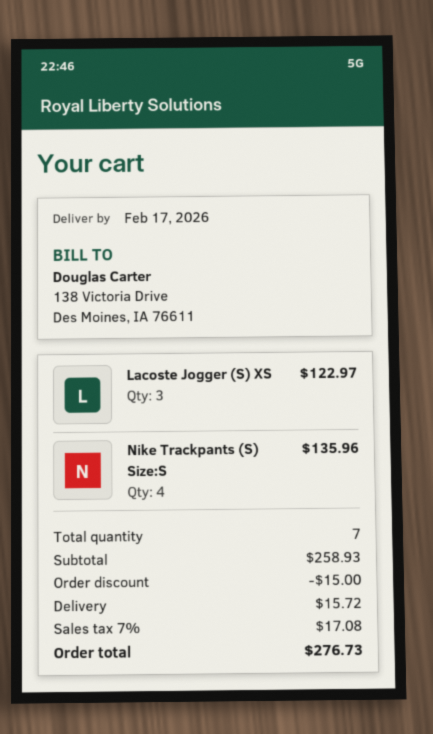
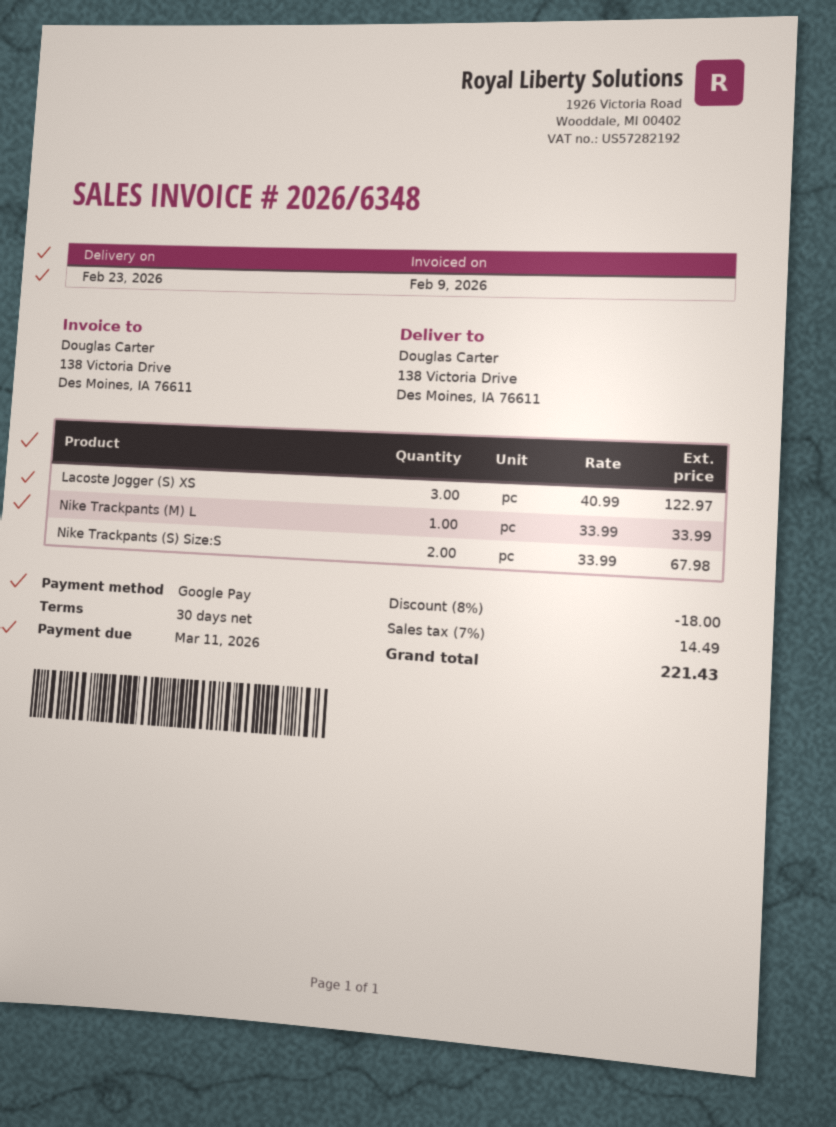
delivery date: 2026-02-17 -> 2026-02-23
Nike Trackpants (S) Size:S: 4 for 135.96 -> 2 for 67.98
Nike Trackpants (M) L: none -> 1 for 33.99
discount: 15.00 -> 18.00
shipping: 15.72 -> none
tax: 7% = 17.08 -> 7% = 14.49
total: 276.73 -> 221.43

